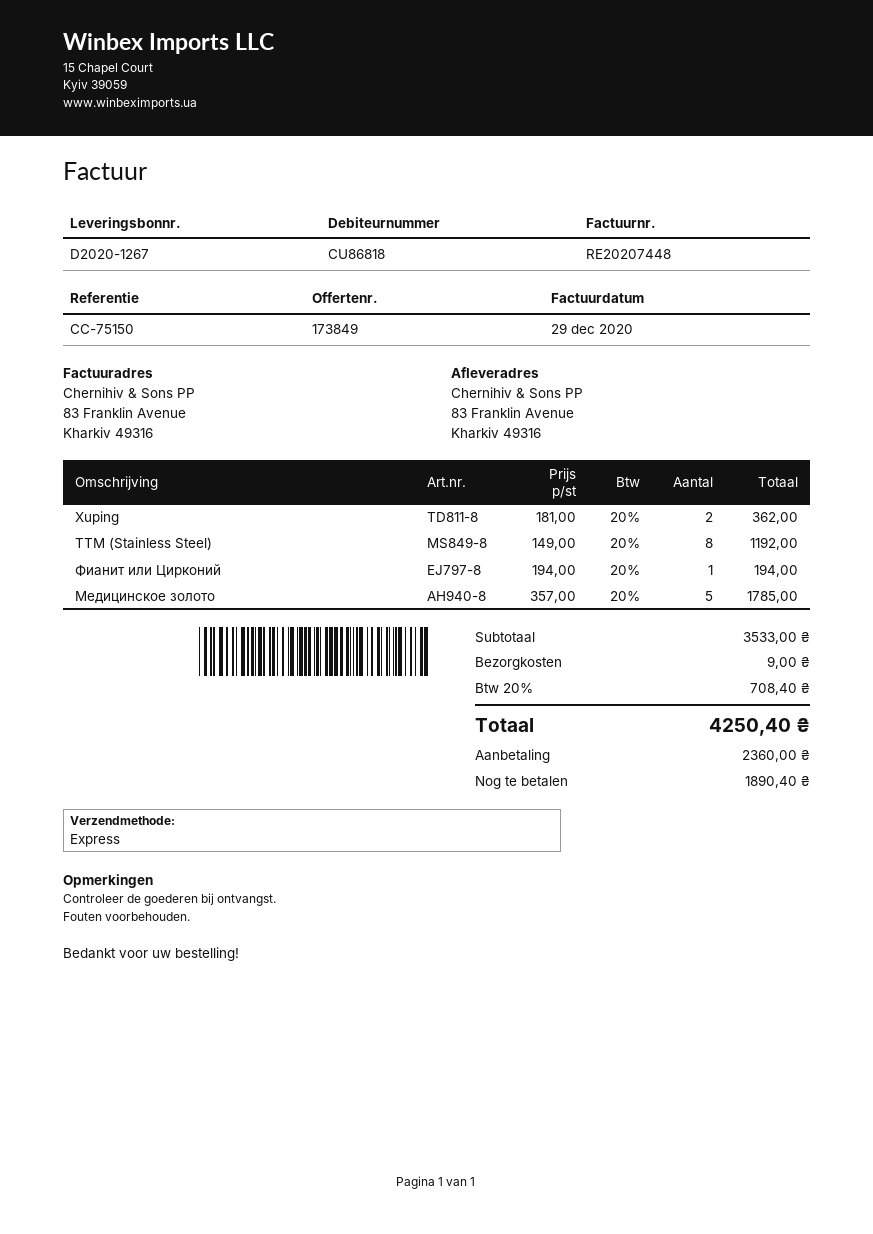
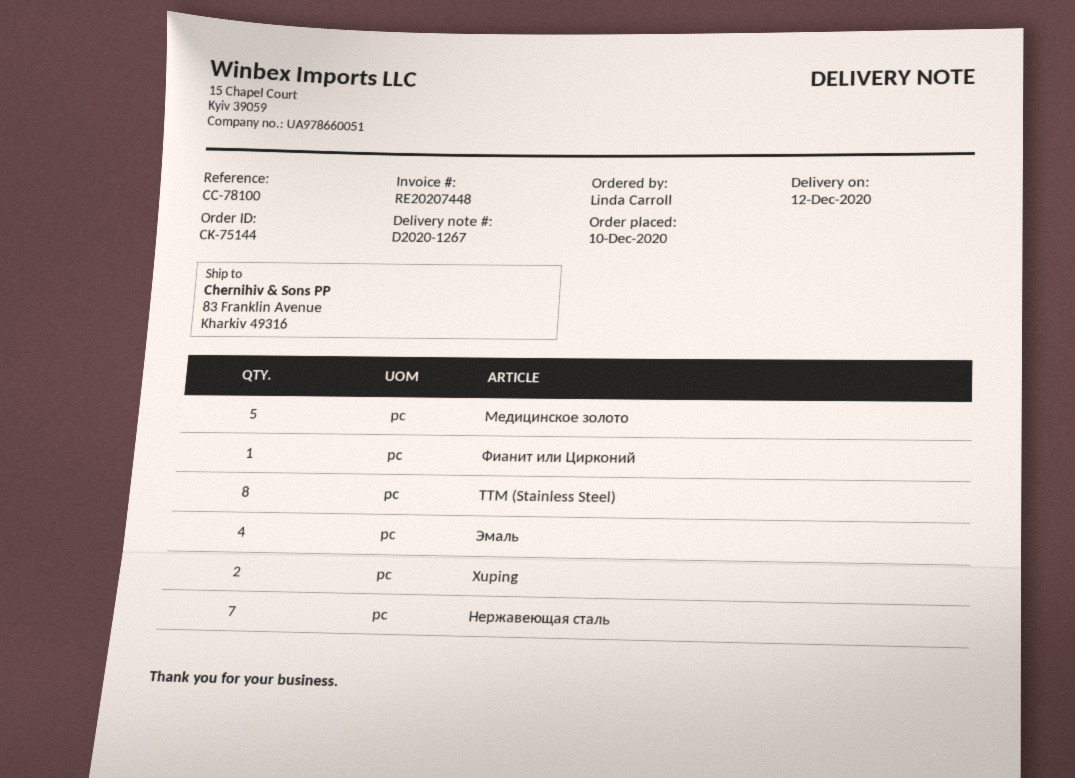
reference: CC-75150 -> CC-78100
Эмаль: none -> 4
Нержавеющая сталь: none -> 7

